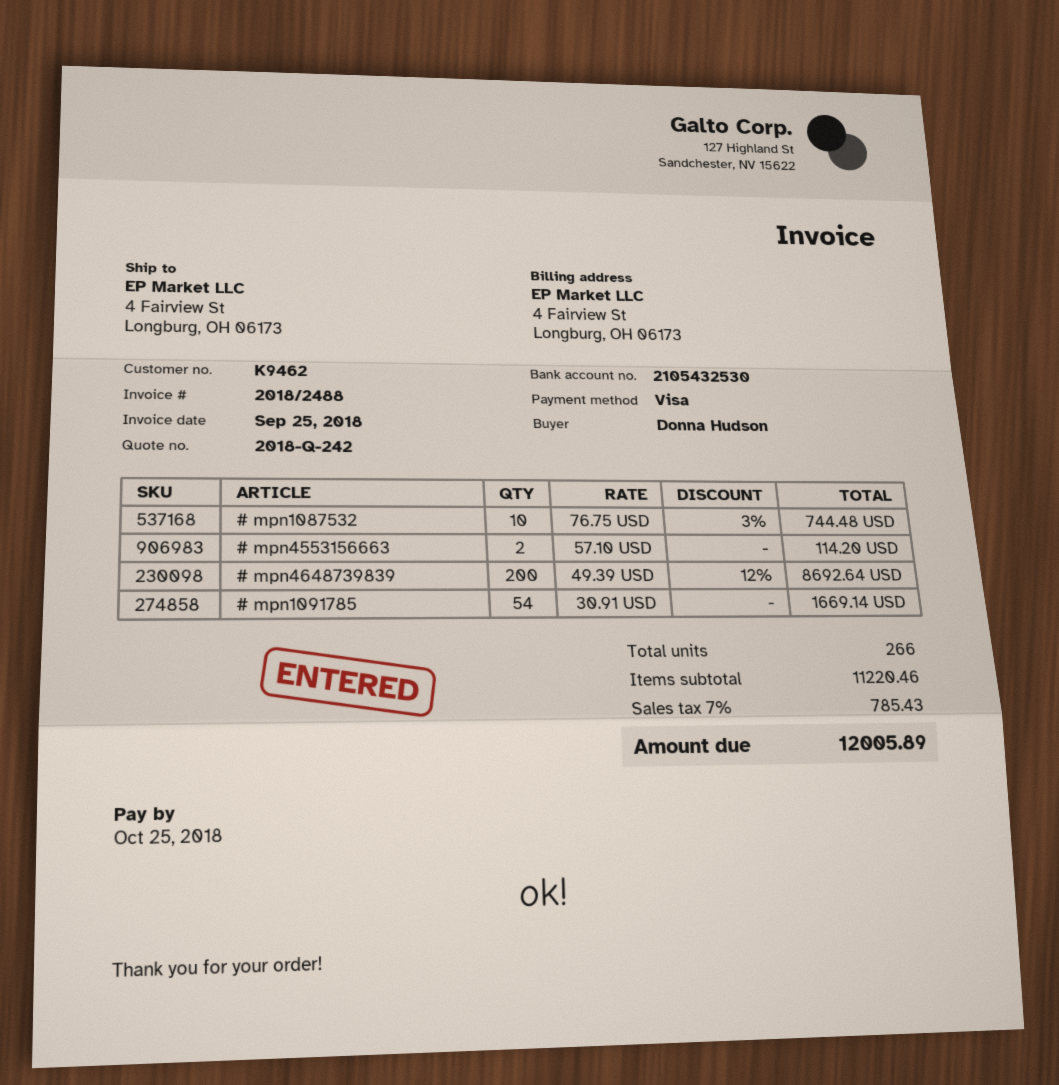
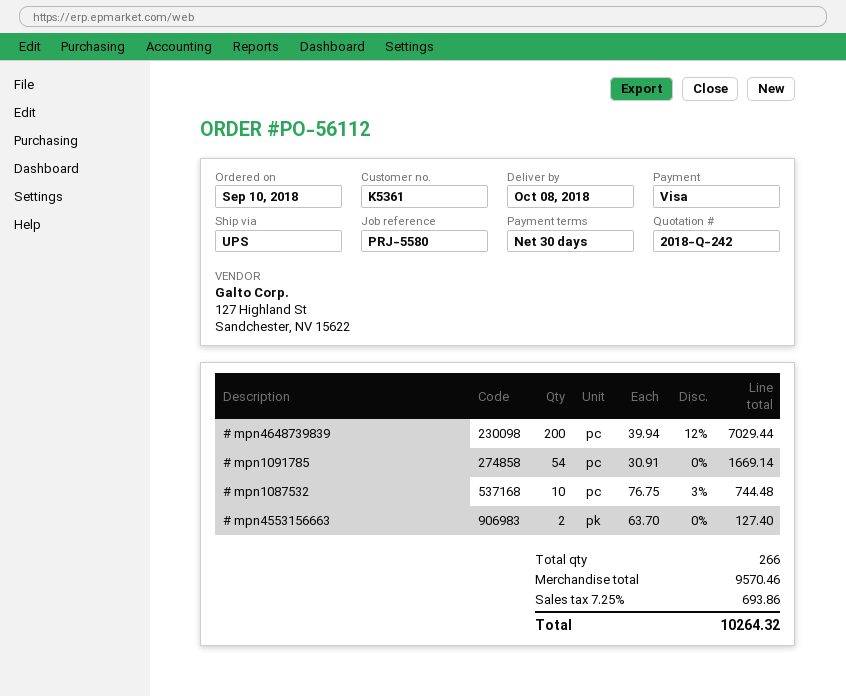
customer number: K9462 -> K5361
# mpn4553156663: 2 x 57.10 = 114.20 -> 2 x 63.70 = 127.40
# mpn4648739839: 200 x 49.39 - 12% = 8692.64 -> 200 x 39.94 - 12% = 7029.44
subtotal: 11220.46 -> 9570.46
tax: 7% = 785.43 -> 7.25% = 693.86
total: 12005.89 -> 10264.32

